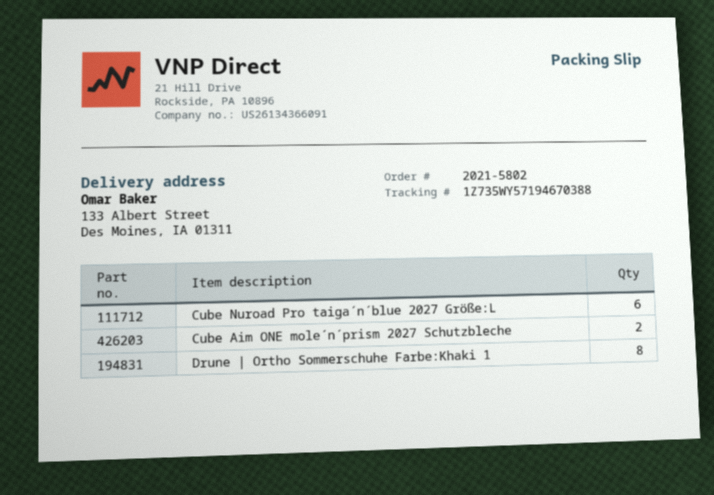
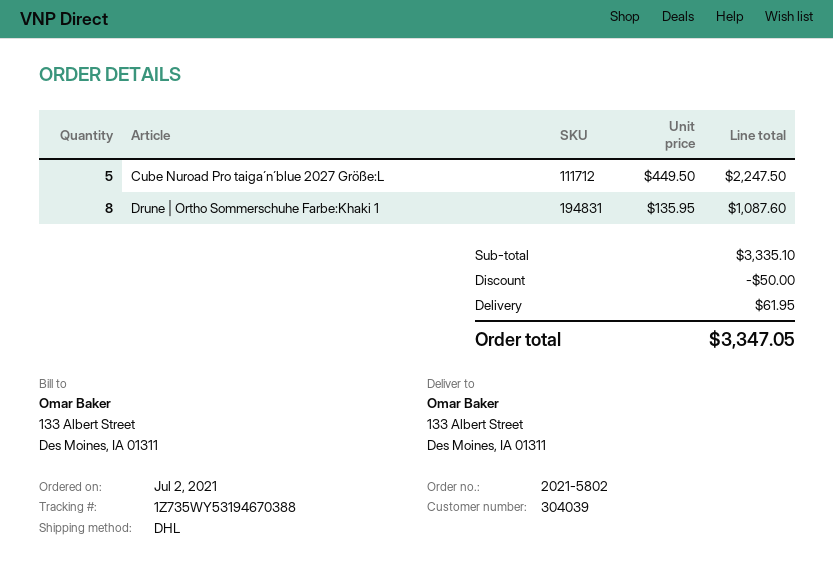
tracking number: 1Z735WY57194670388 -> 1Z735WY53194670388
Cube Nuroad Pro taiga´n´blue 2027 Größe:L: 6 -> 5
Cube Aim ONE mole´n´prism 2027 Schutzbleche: 2 -> none

